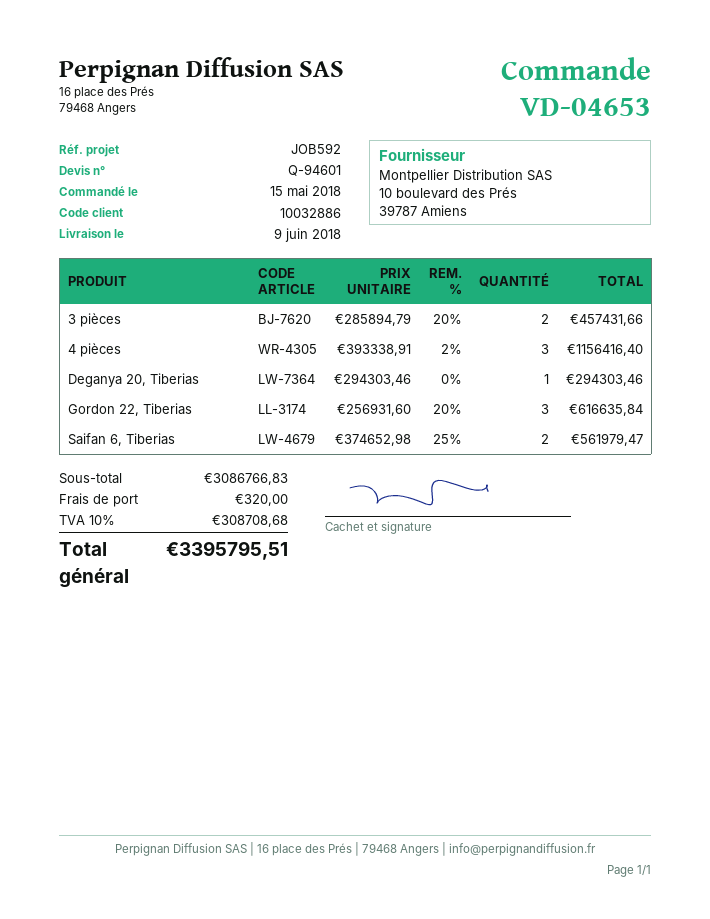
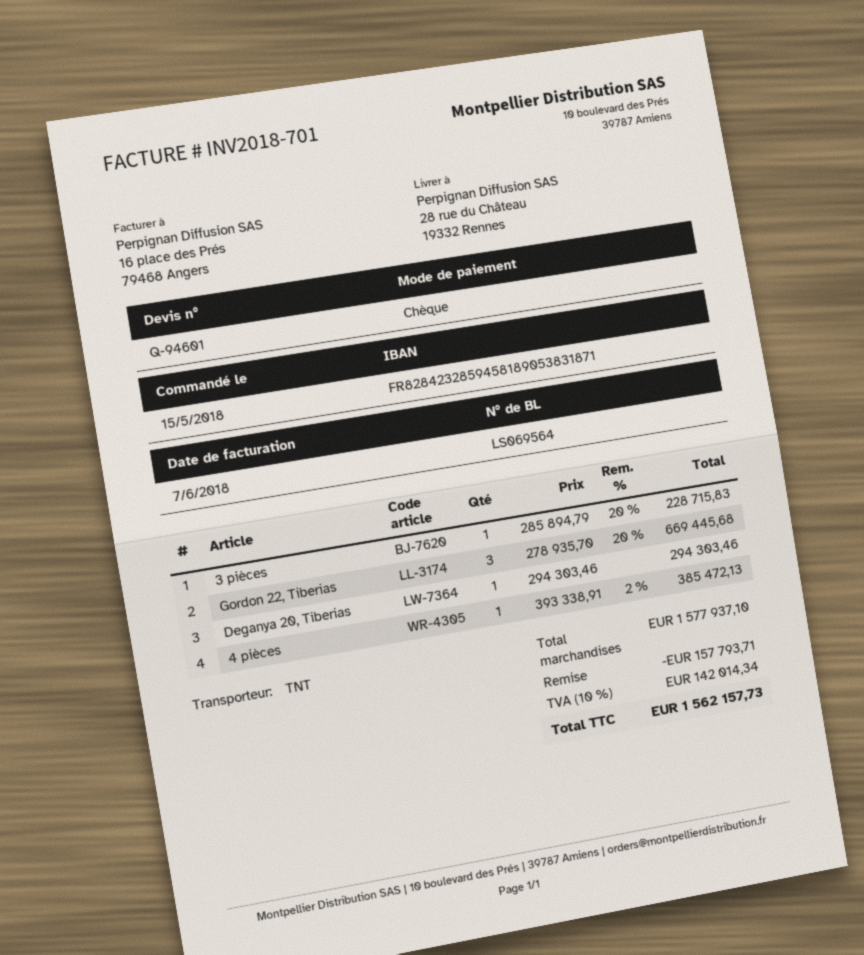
3 pièces: 2 x 285894.79 - 20% = 457431.66 -> 1 x 285894.79 - 20% = 228715.83
4 pièces: 3 x 393338.91 - 2% = 1156416.40 -> 1 x 393338.91 - 2% = 385472.13
Gordon 22, Tiberias: 3 x 256931.60 - 20% = 616635.84 -> 3 x 278935.70 - 20% = 669445.68
Saifan 6, Tiberias: 2 x 374652.98 - 25% = 561979.47 -> none
subtotal: 3086766.83 -> 1577937.10
discount: none -> 157793.71
shipping: 320.00 -> none
tax: 10% = 308708.68 -> 10% = 142014.34
total: 3395795.51 -> 1562157.73

